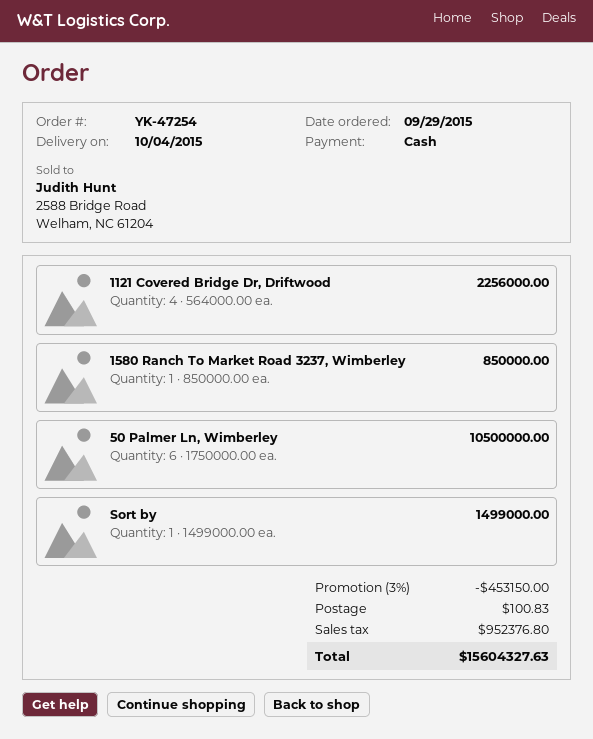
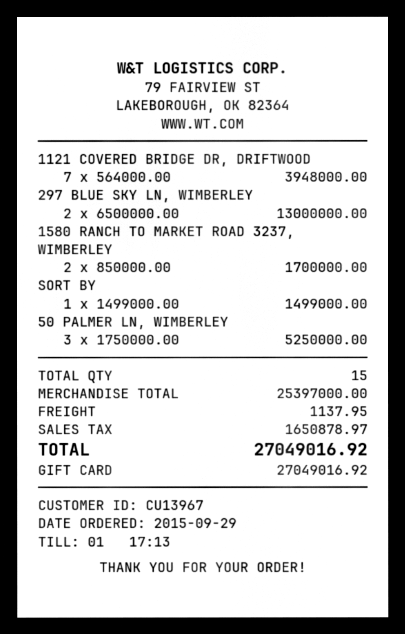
payment method: cash -> gift card
1121 Covered Bridge Dr, Driftwood: 4 x 564000.00 = 2256000.00 -> 7 x 564000.00 = 3948000.00
1580 Ranch To Market Road 3237, Wimberley: 1 x 850000.00 = 850000.00 -> 2 x 850000.00 = 1700000.00
50 Palmer Ln, Wimberley: 6 x 1750000.00 = 10500000.00 -> 3 x 1750000.00 = 5250000.00
297 BLUE SKY LN, WIMBERLEY: none -> 2 x 6500000.00 = 13000000.00
discount: 3% = 453150.00 -> none
shipping: 100.83 -> 1137.95
tax: 952376.80 -> 1650878.97
total: 15604327.63 -> 27049016.92

